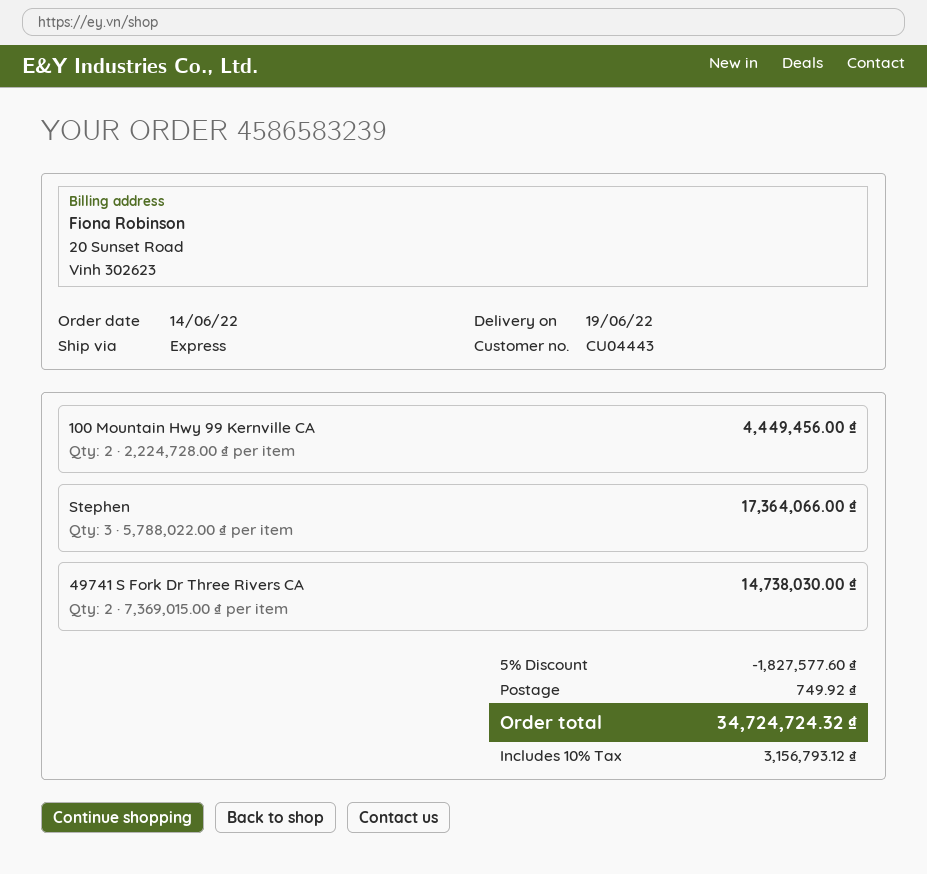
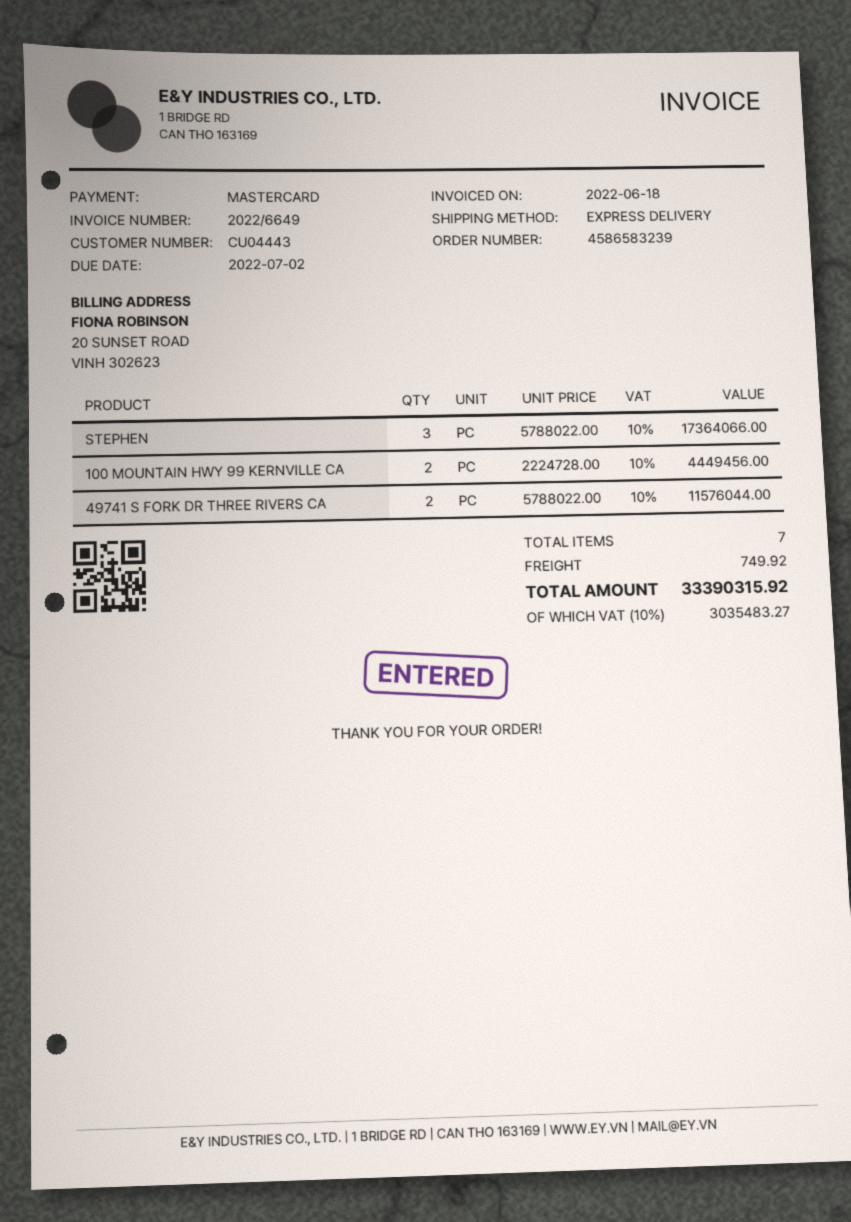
49741 S Fork Dr Three Rivers CA: 2 x 7369015.00 = 14738030.00 -> 2 x 5788022.00 = 11576044.00
discount: 5% = 1827577.60 -> none
tax: 10% = 3156793.12 -> 10% = 3035483.27
total: 34724724.32 -> 33390315.92

